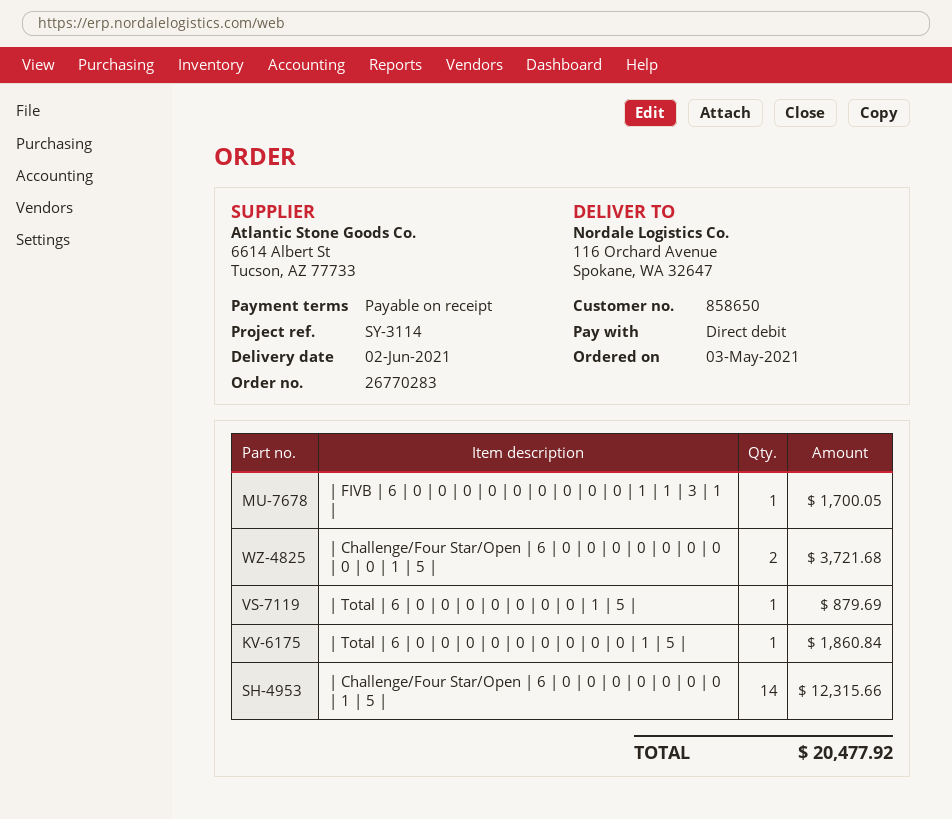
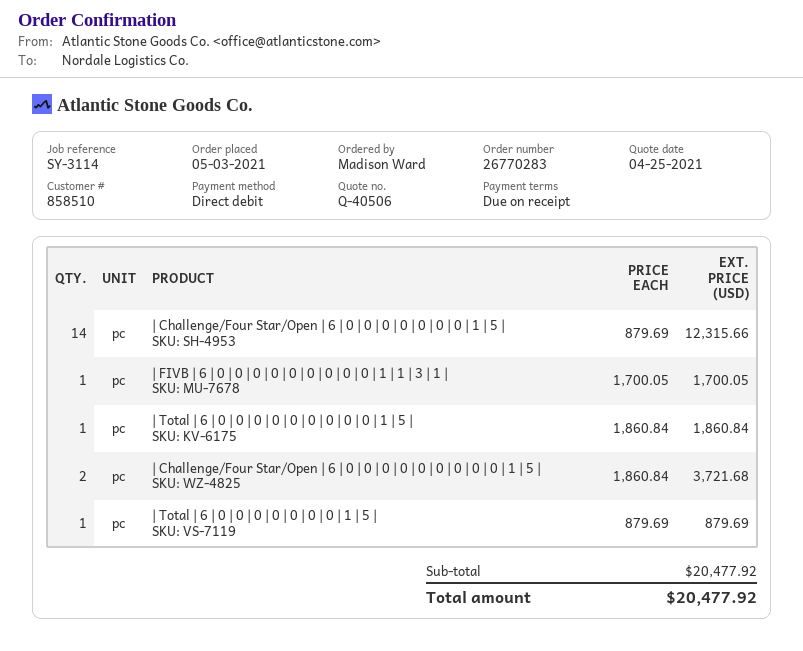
customer number: 858650 -> 858510

